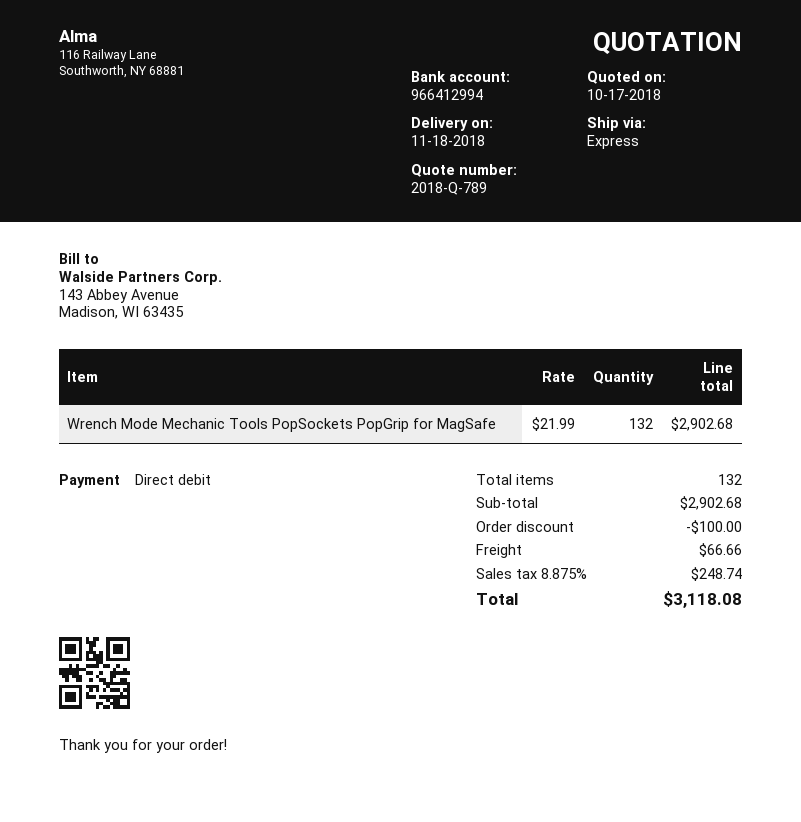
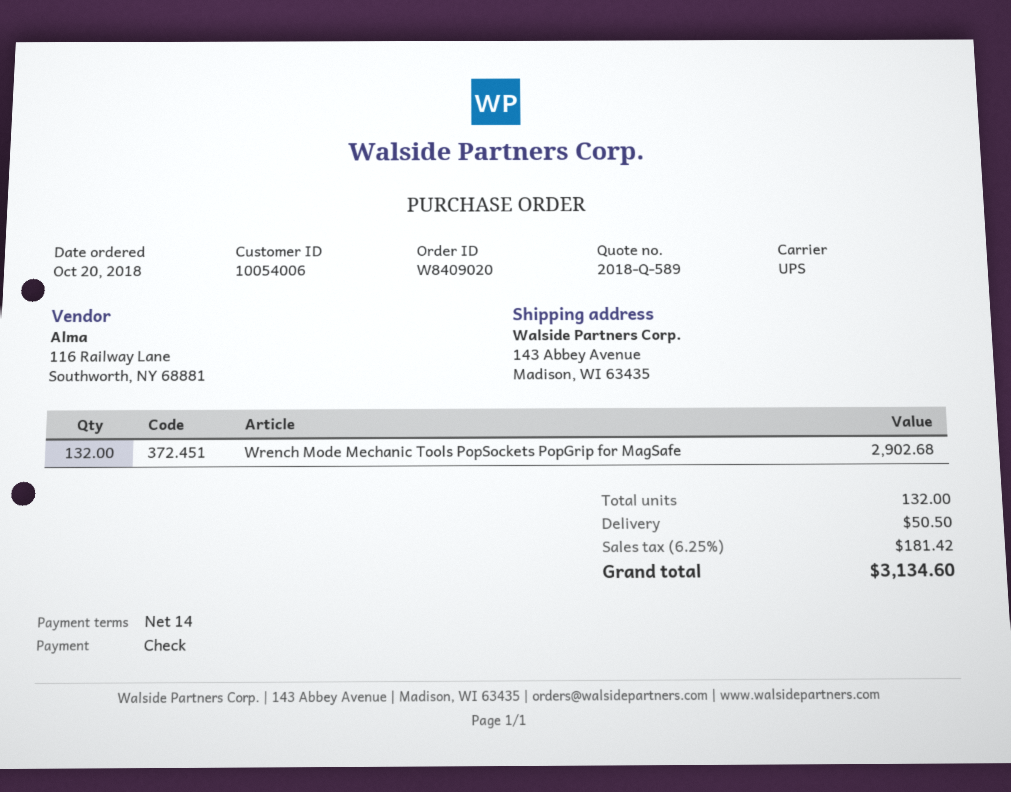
quote number: 2018-Q-789 -> 2018-Q-589
payment method: direct debit -> cheque
shipping method: express -> UPS
discount: 100.00 -> none
shipping: 66.66 -> 50.50
tax: 8.875% = 248.74 -> 6.25% = 181.42
total: 3118.08 -> 3134.60

